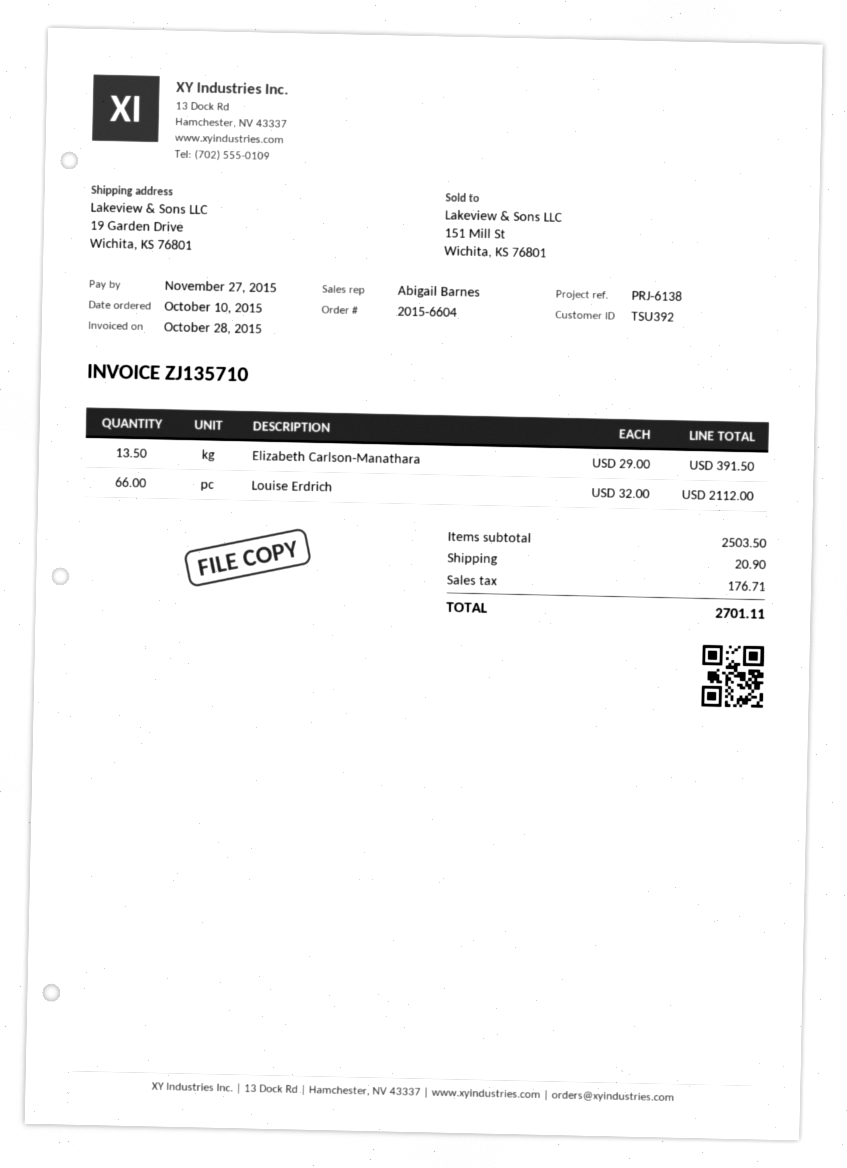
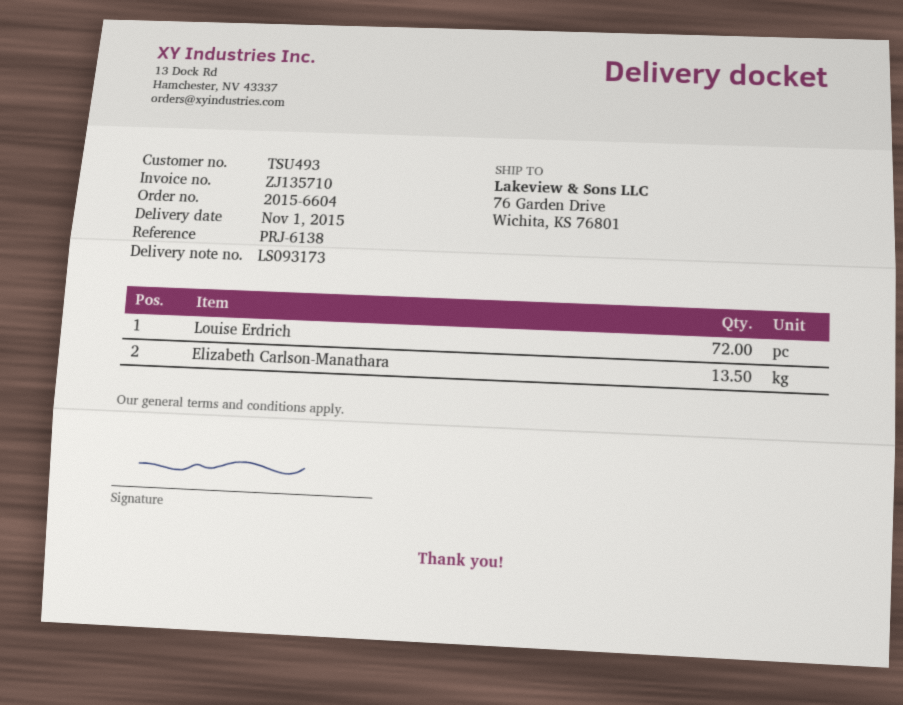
customer number: TSU392 -> TSU493
ship to: 19 Garden Drive, Wichita, KS 76801 -> 76 Garden Drive, Wichita, KS 76801
Louise Erdrich: 66 -> 72

